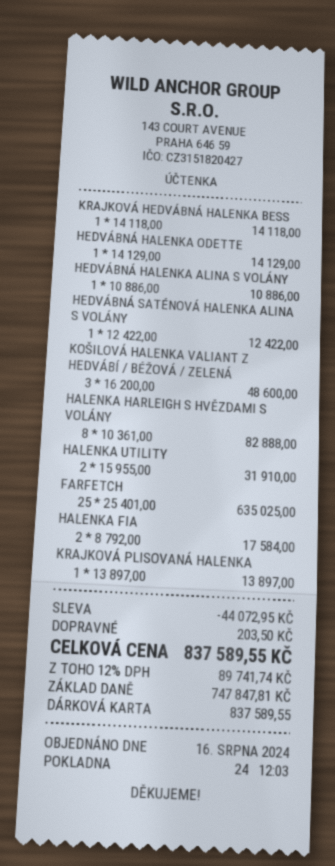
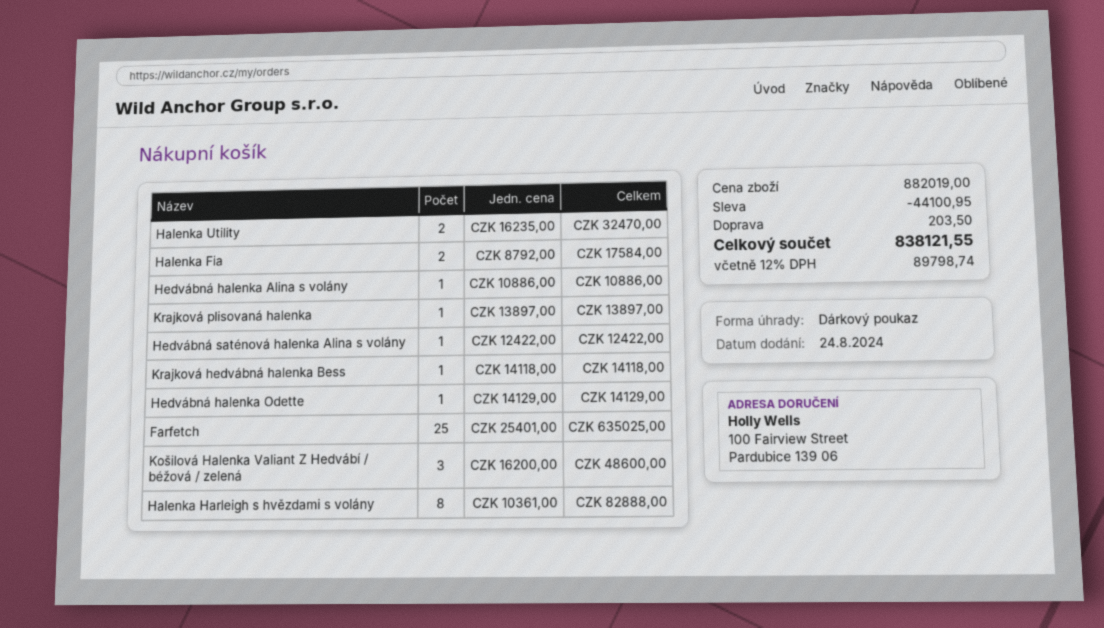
HALENKA UTILITY: 2 x 15955.00 = 31910.00 -> 2 x 16235.00 = 32470.00
discount: 44072.95 -> 44100.95
tax: 12% = 89741.74 -> 12% = 89798.74
total: 837589.55 -> 838121.55

